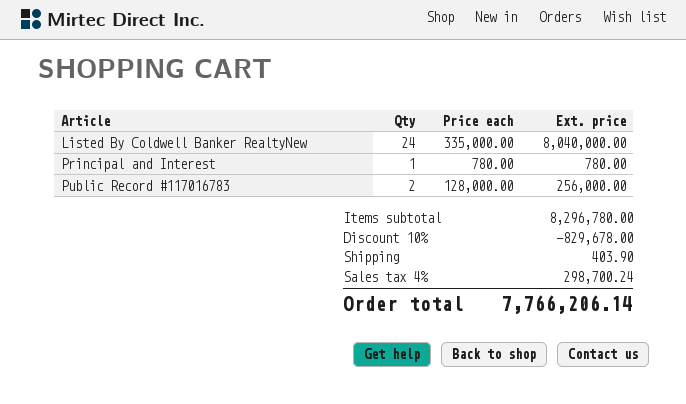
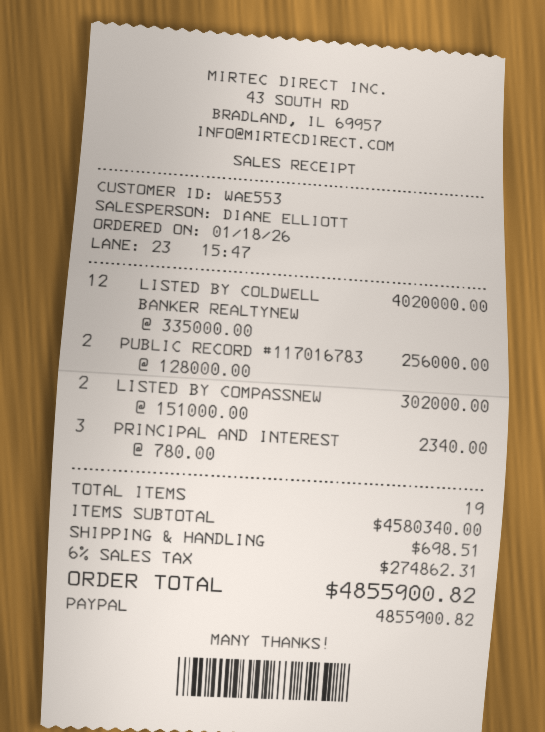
Listed By Coldwell Banker RealtyNew: 24 x 335000.00 = 8040000.00 -> 12 x 335000.00 = 4020000.00
Principal and Interest: 1 x 780.00 = 780.00 -> 3 x 780.00 = 2340.00
LISTED BY COMPASSNEW: none -> 2 x 151000.00 = 302000.00
subtotal: 8296780.00 -> 4580340.00
discount: 10% = 829678.00 -> none
shipping: 403.90 -> 698.51
tax: 4% = 298700.24 -> 6% = 274862.31
total: 7766206.14 -> 4855900.82

